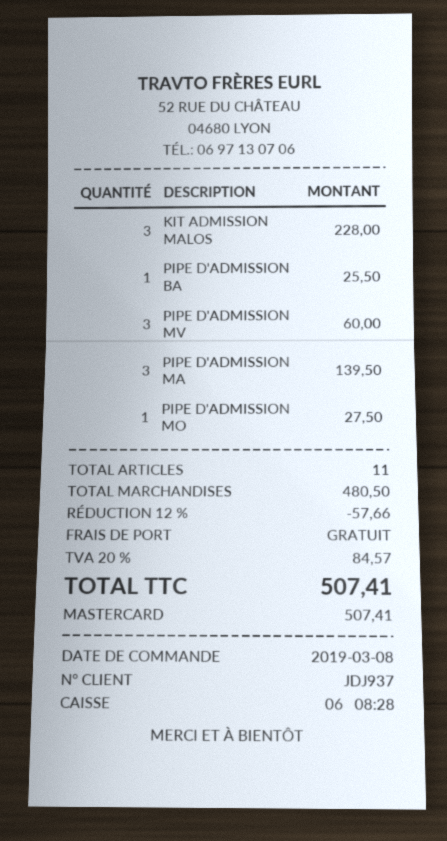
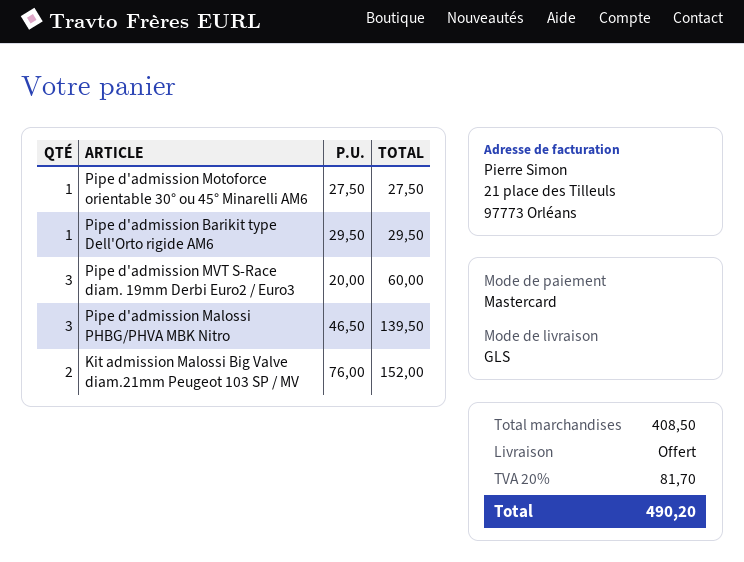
KIT ADMISSION MALOS: 3 for 228.00 -> 2 for 152.00
PIPE D'ADMISSION BA: 1 for 25.50 -> 1 for 29.50
subtotal: 480.50 -> 408.50
discount: 12% = 57.66 -> none
tax: 20% = 84.57 -> 20% = 81.70
total: 507.41 -> 490.20

